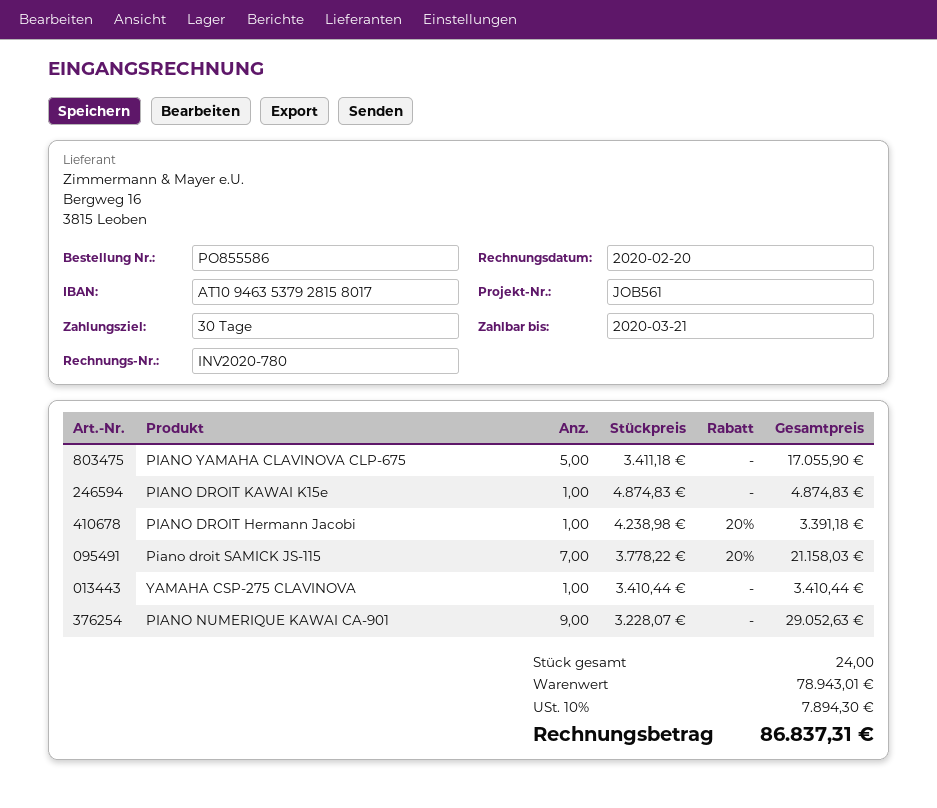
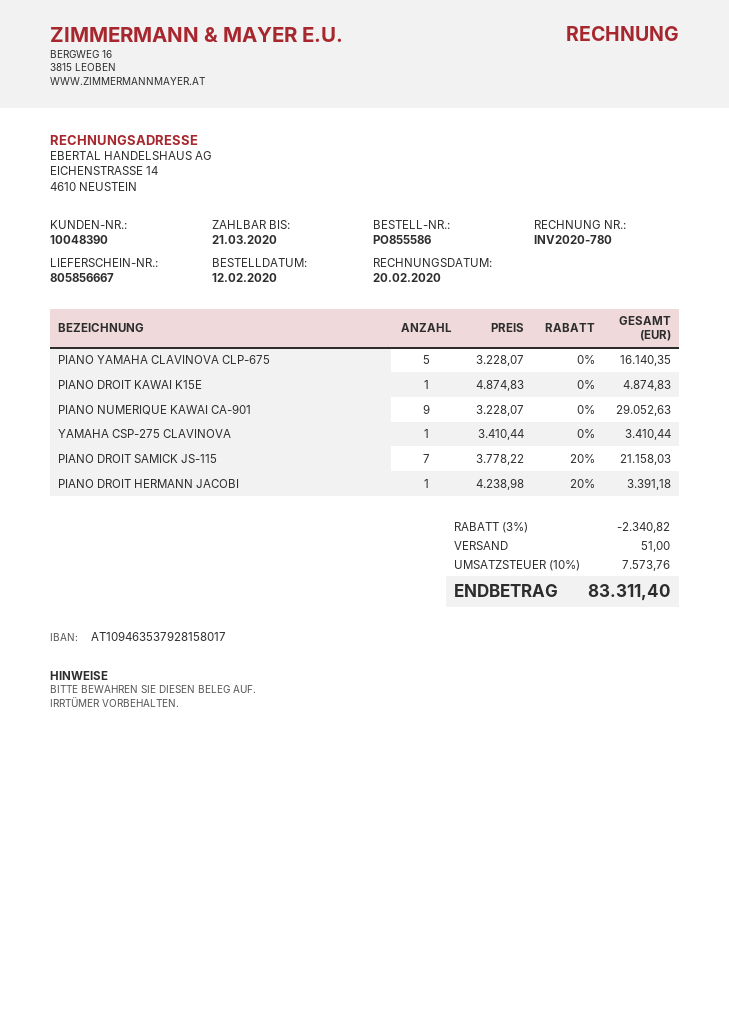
PIANO YAMAHA CLAVINOVA CLP-675: 5 x 3411.18 = 17055.90 -> 5 x 3228.07 = 16140.35
discount: none -> 3% = 2340.82
shipping: none -> 51.00
tax: 10% = 7894.30 -> 10% = 7573.76
total: 86837.31 -> 83311.40

